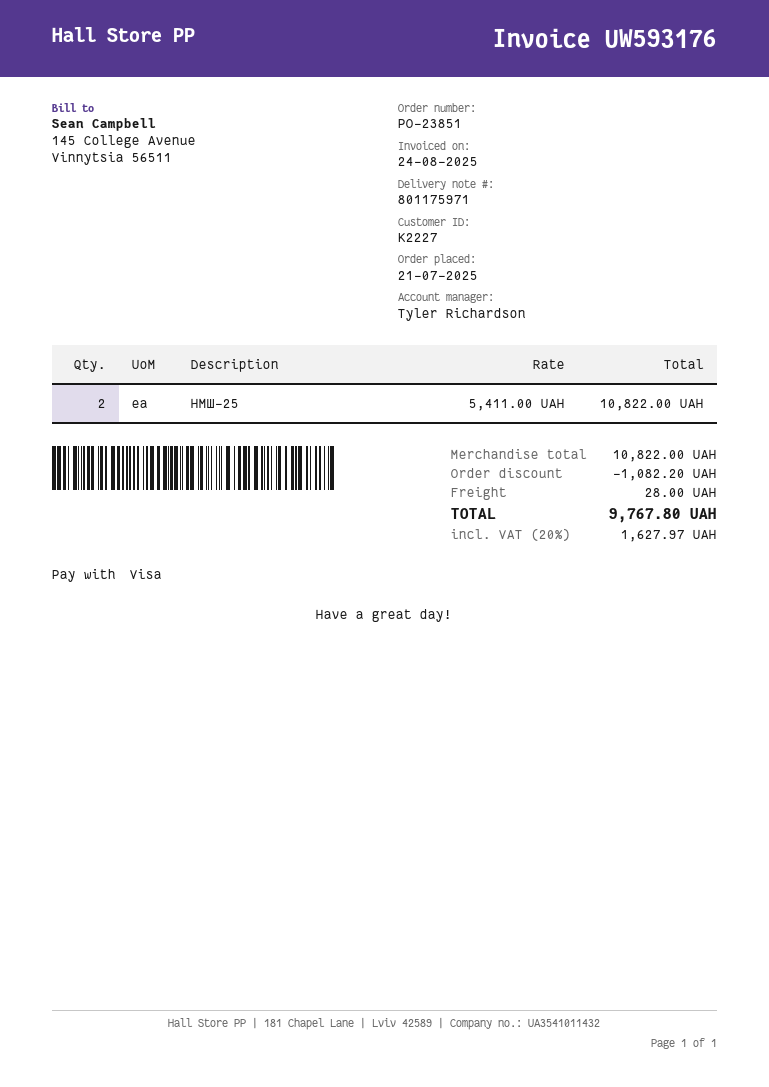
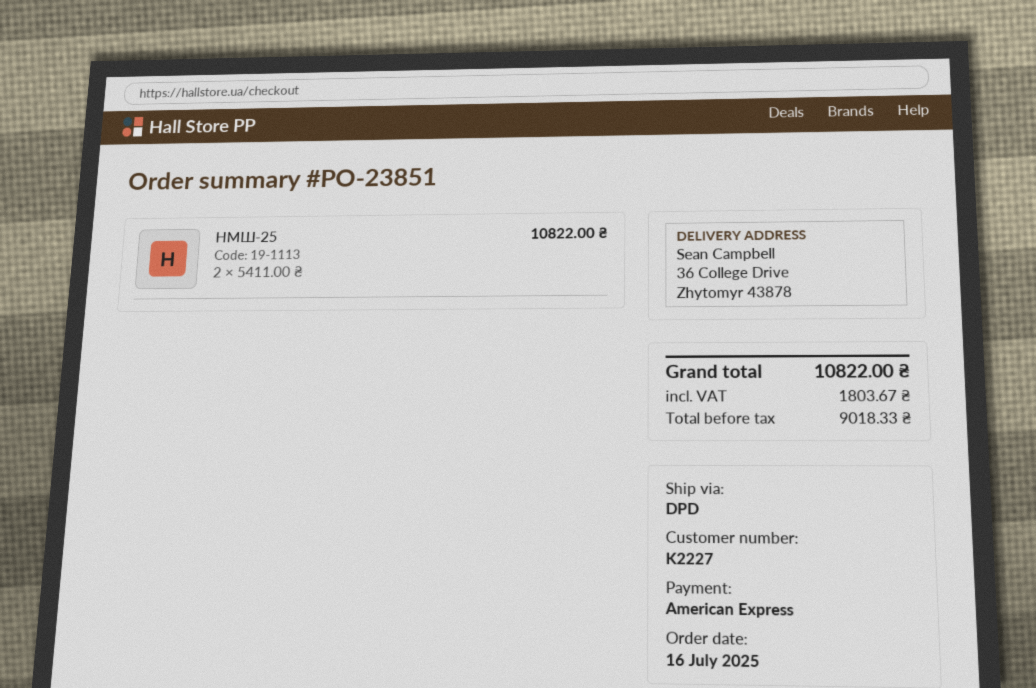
order date: 2025-07-21 -> 2025-07-16
payment method: Visa -> American Express
discount: 1082.20 -> none
shipping: 28.00 -> none
tax: 1627.97 -> 1803.67
total: 9767.80 -> 10822.00

